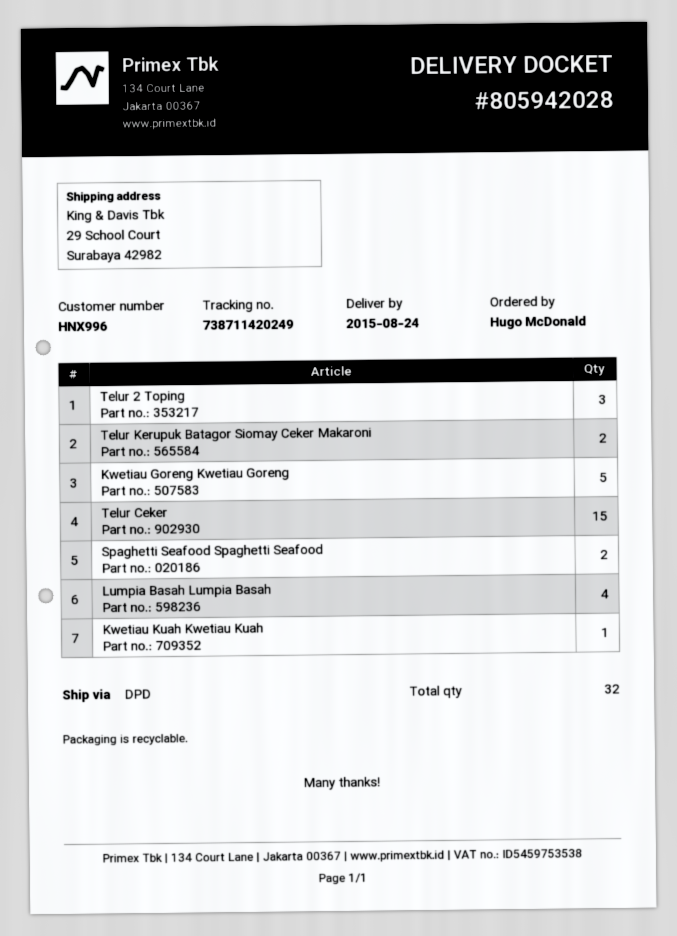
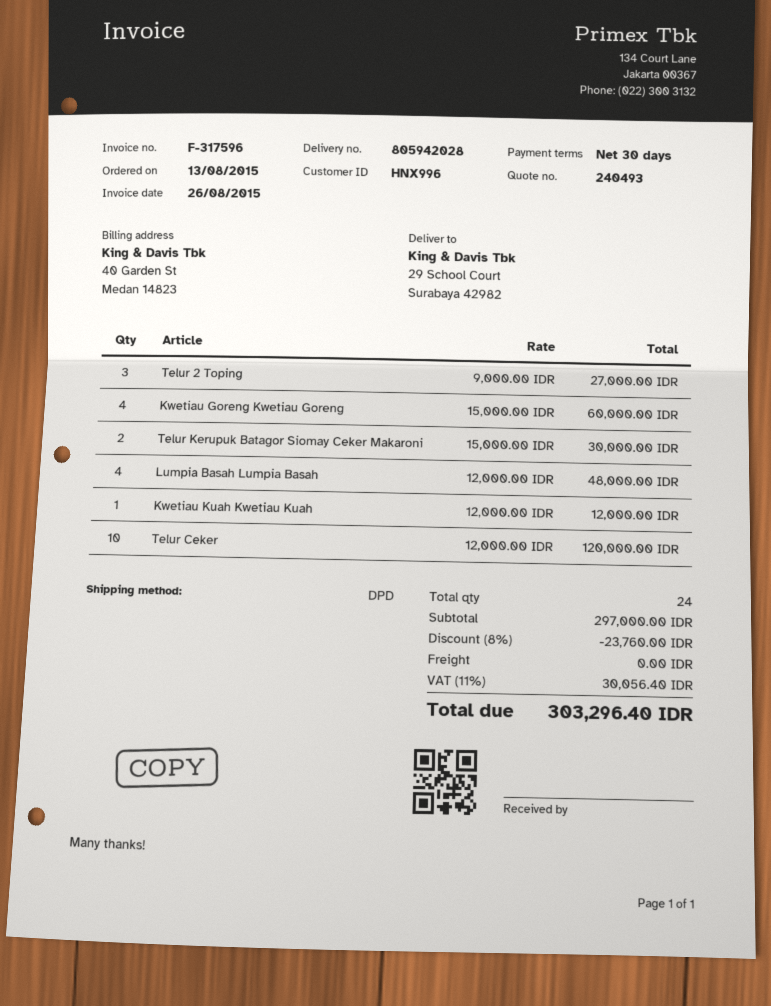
Kwetiau Goreng Kwetiau Goreng: 5 -> 4
Telur Ceker: 15 -> 10
Spaghetti Seafood Spaghetti Seafood: 2 -> none
total quantity: 32 -> 24

